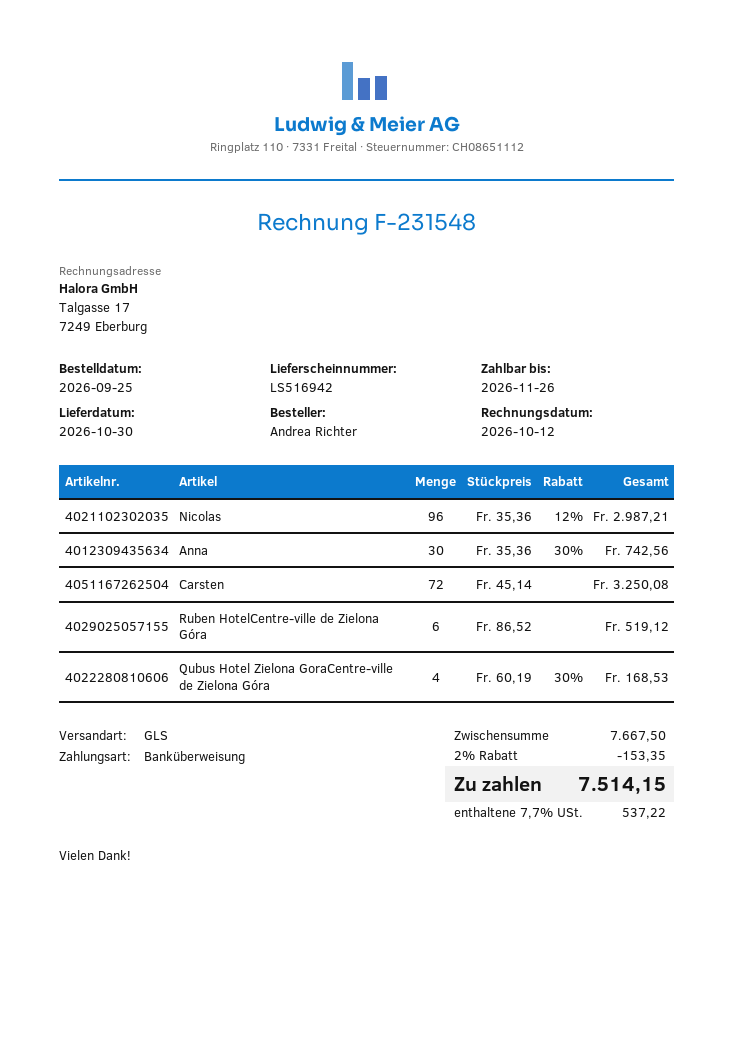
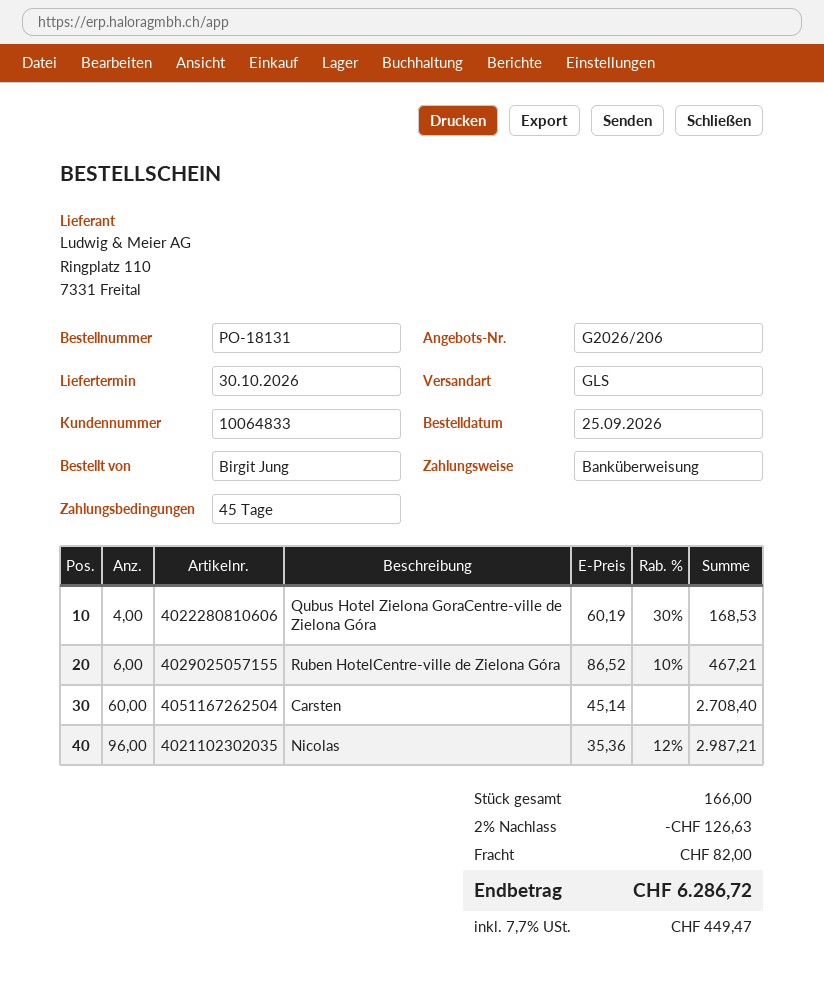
ordered by: Andrea Richter -> Birgit Jung
Anna: 30 x 35.36 - 30% = 742.56 -> none
Carsten: 72 x 45.14 = 3250.08 -> 60 x 45.14 = 2708.40
Ruben HotelCentre-ville de Zielona Góra: 6 x 86.52 = 519.12 -> 6 x 86.52 - 10% = 467.21
discount: 2% = 153.35 -> 2% = 126.63
shipping: none -> 82.00
tax: 7.7% = 537.22 -> 7.7% = 449.47
total: 7514.15 -> 6286.72

